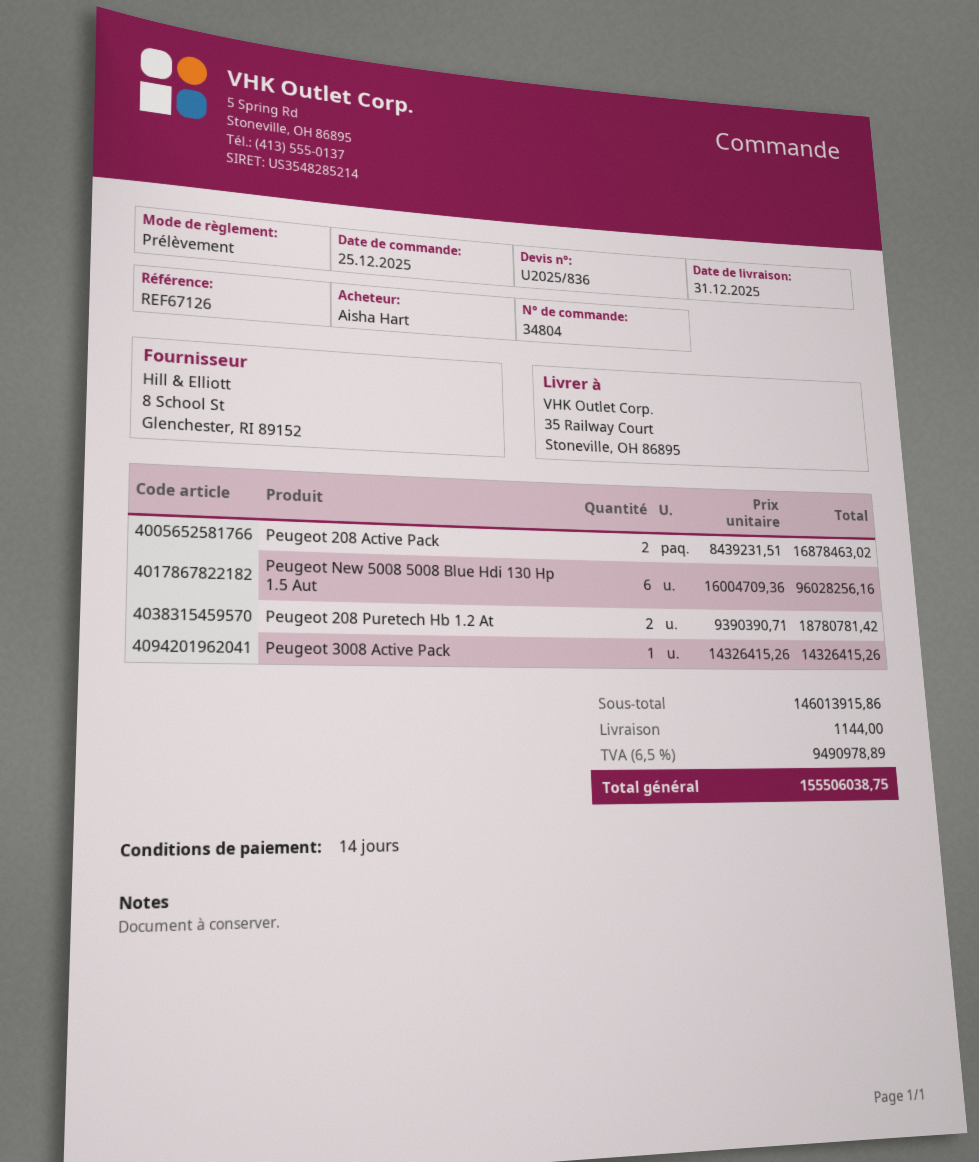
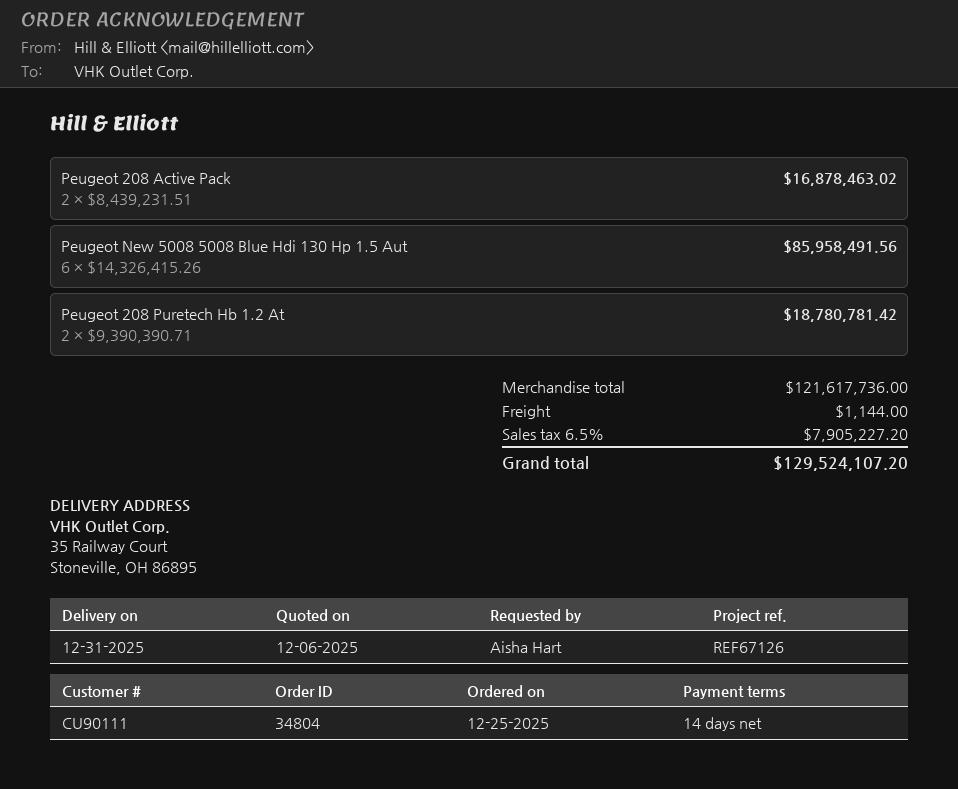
Peugeot New 5008 5008 Blue Hdi 130 Hp 1.5 Aut: 6 x 16004709.36 = 96028256.16 -> 6 x 14326415.26 = 85958491.56
Peugeot 3008 Active Pack: 1 x 14326415.26 = 14326415.26 -> none
subtotal: 146013915.86 -> 121617736.00
tax: 6.5% = 9490978.89 -> 6.5% = 7905227.20
total: 155506038.75 -> 129524107.20

